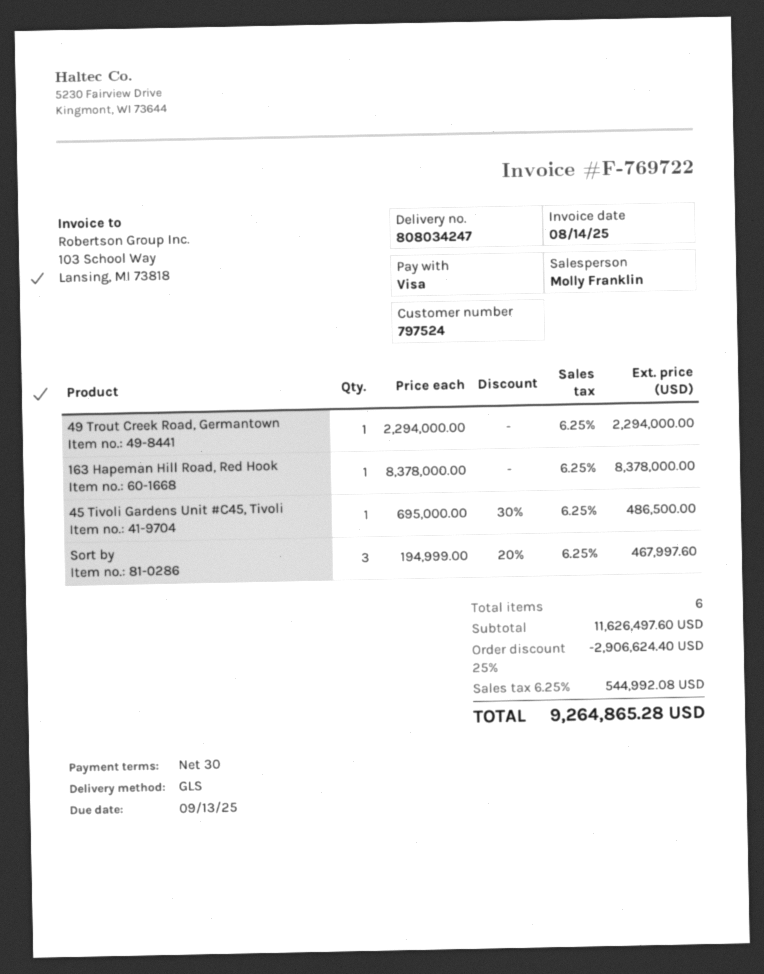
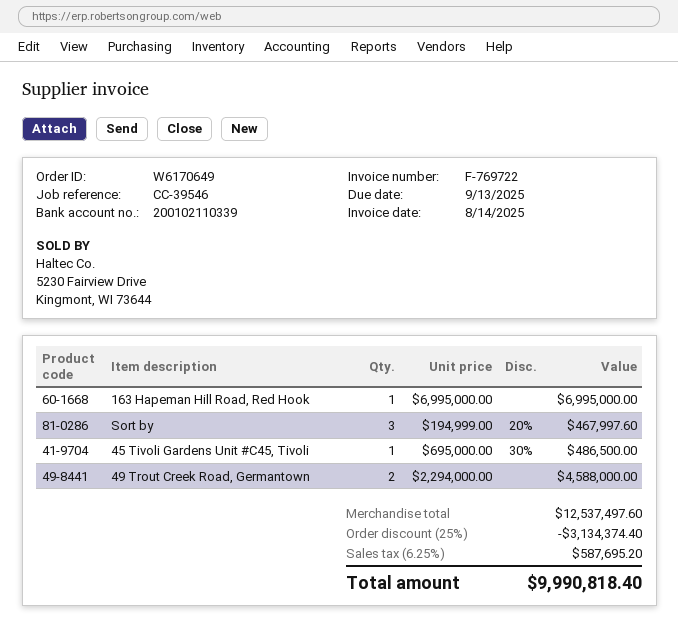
49 Trout Creek Road, Germantown: 1 x 2294000.00 = 2294000.00 -> 2 x 2294000.00 = 4588000.00
163 Hapeman Hill Road, Red Hook: 1 x 8378000.00 = 8378000.00 -> 1 x 6995000.00 = 6995000.00
subtotal: 11626497.60 -> 12537497.60
discount: 25% = 2906624.40 -> 25% = 3134374.40
tax: 6.25% = 544992.08 -> 6.25% = 587695.20
total: 9264865.28 -> 9990818.40

